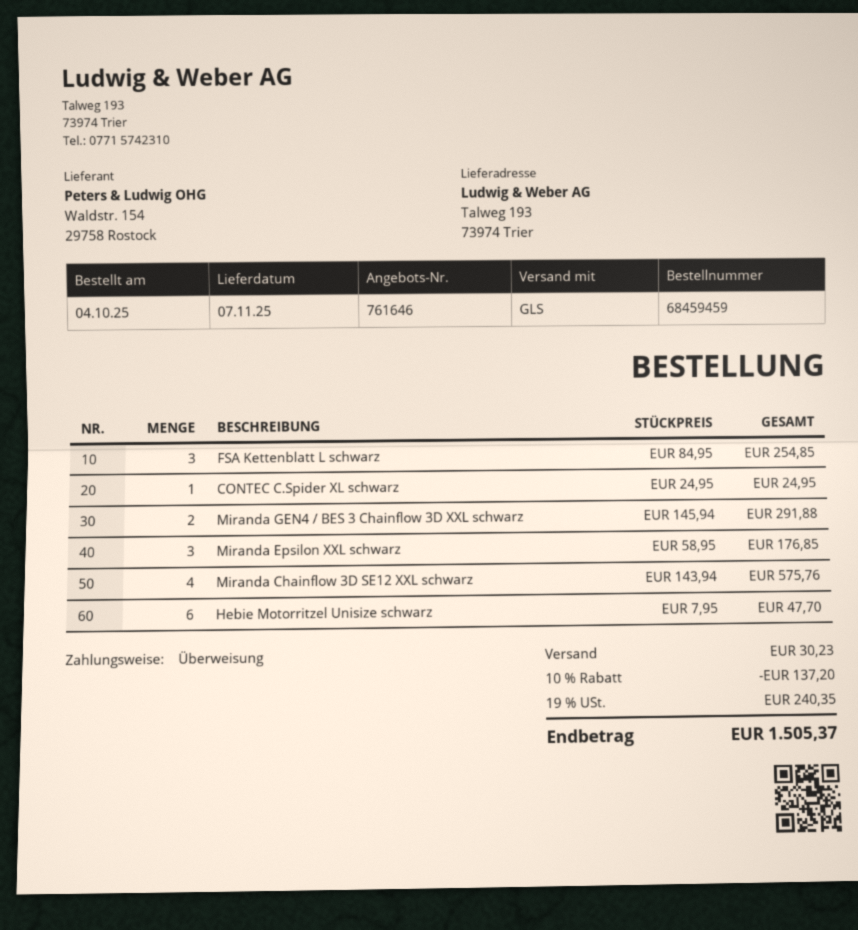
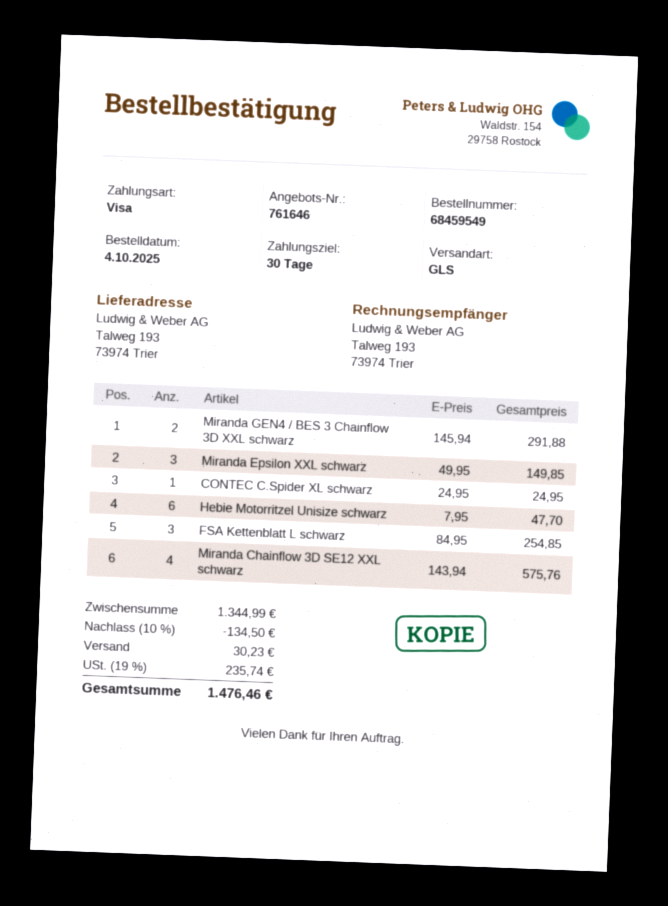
order number: 68459459 -> 68459549
payment method: bank transfer -> Visa
Miranda Epsilon XXL schwarz: 3 x 58.95 = 176.85 -> 3 x 49.95 = 149.85
discount: 10% = 137.20 -> 10% = 134.50
tax: 19% = 240.35 -> 19% = 235.74
total: 1505.37 -> 1476.46

